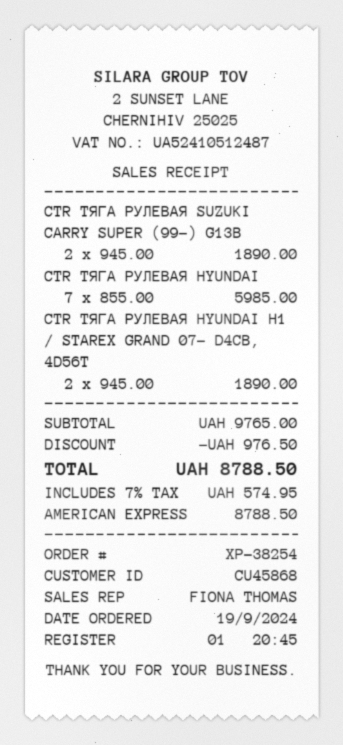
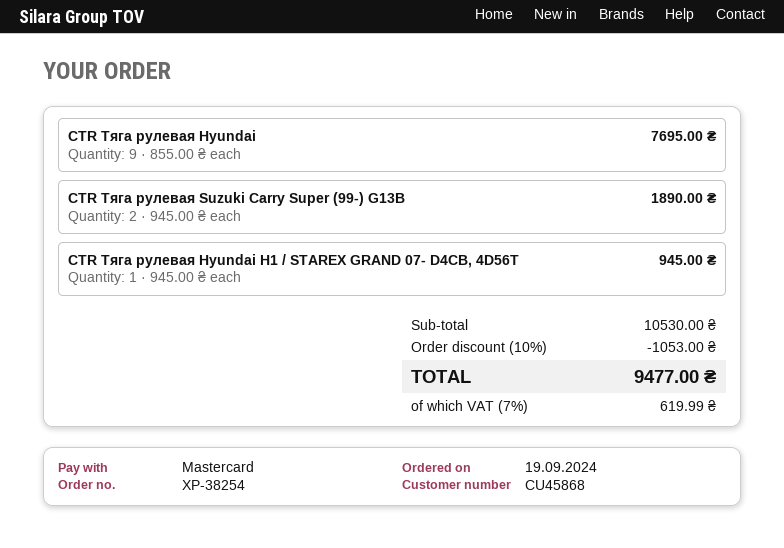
payment method: American Express -> Mastercard
CTR ТЯГА РУЛЕВАЯ HYUNDAI: 7 x 855.00 = 5985.00 -> 9 x 855.00 = 7695.00
CTR ТЯГА РУЛЕВАЯ HYUNDAI H1 / STAREX GRAND 07- D4CB, 4D56T: 2 x 945.00 = 1890.00 -> 1 x 945.00 = 945.00
subtotal: 9765.00 -> 10530.00
discount: 976.50 -> 1053.00
tax: 7% = 574.95 -> 7% = 619.99
total: 8788.50 -> 9477.00

